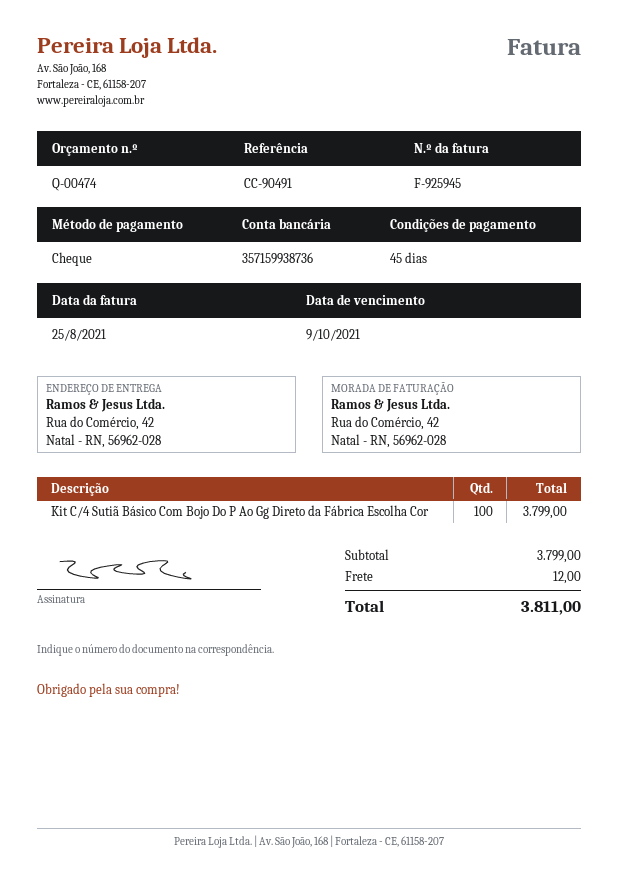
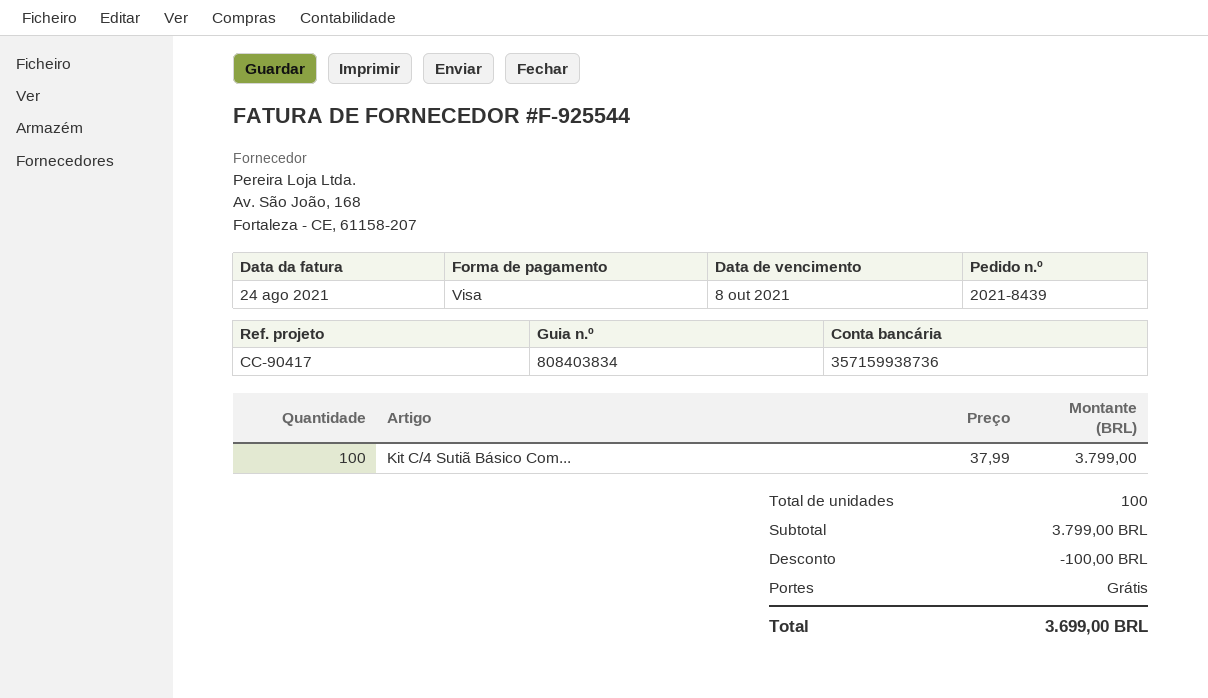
invoice number: F-925945 -> F-925544
invoice date: 2021-08-25 -> 2021-08-24
due date: 2021-10-09 -> 2021-10-08
reference: CC-90491 -> CC-90417
payment method: cheque -> Visa
discount: none -> 100.00
shipping: 12.00 -> 0.00
total: 3811.00 -> 3699.00

